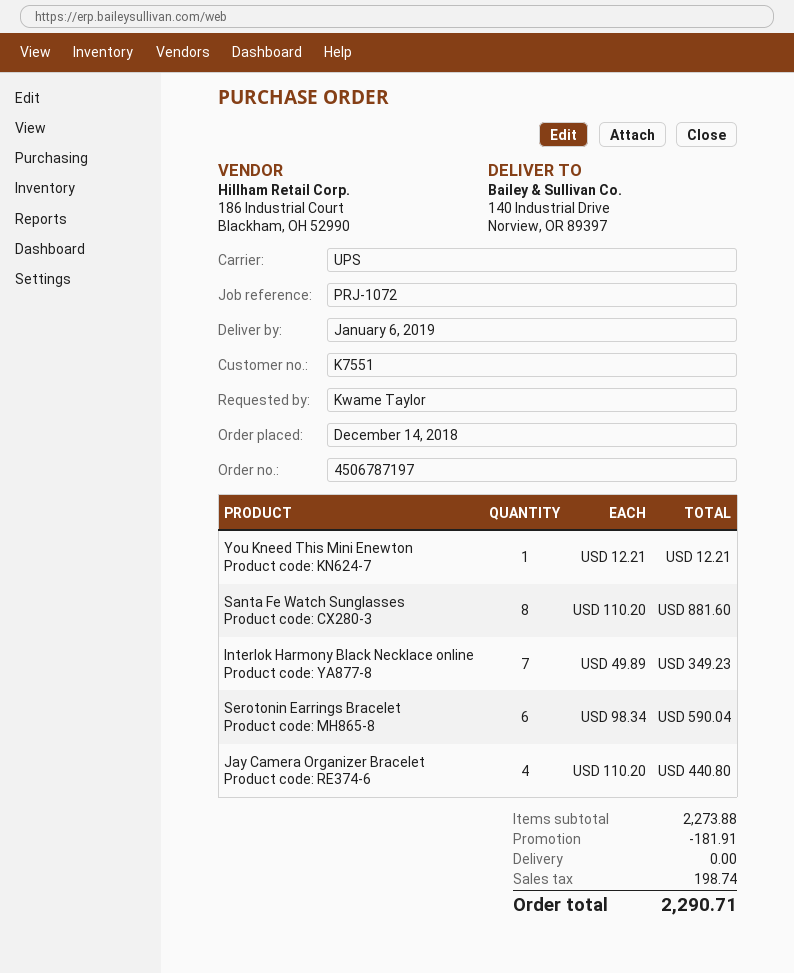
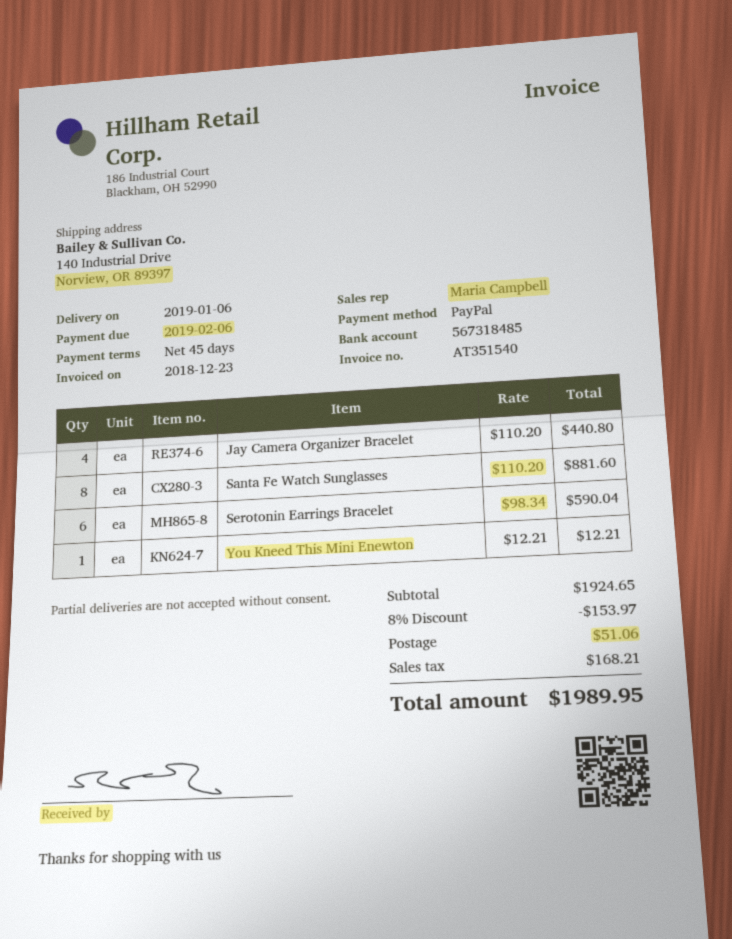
Interlok Harmony Black Necklace online: 7 x 49.89 = 349.23 -> none
subtotal: 2273.88 -> 1924.65
discount: 181.91 -> 153.97
shipping: 0.00 -> 51.06
tax: 198.74 -> 168.21
total: 2290.71 -> 1989.95

